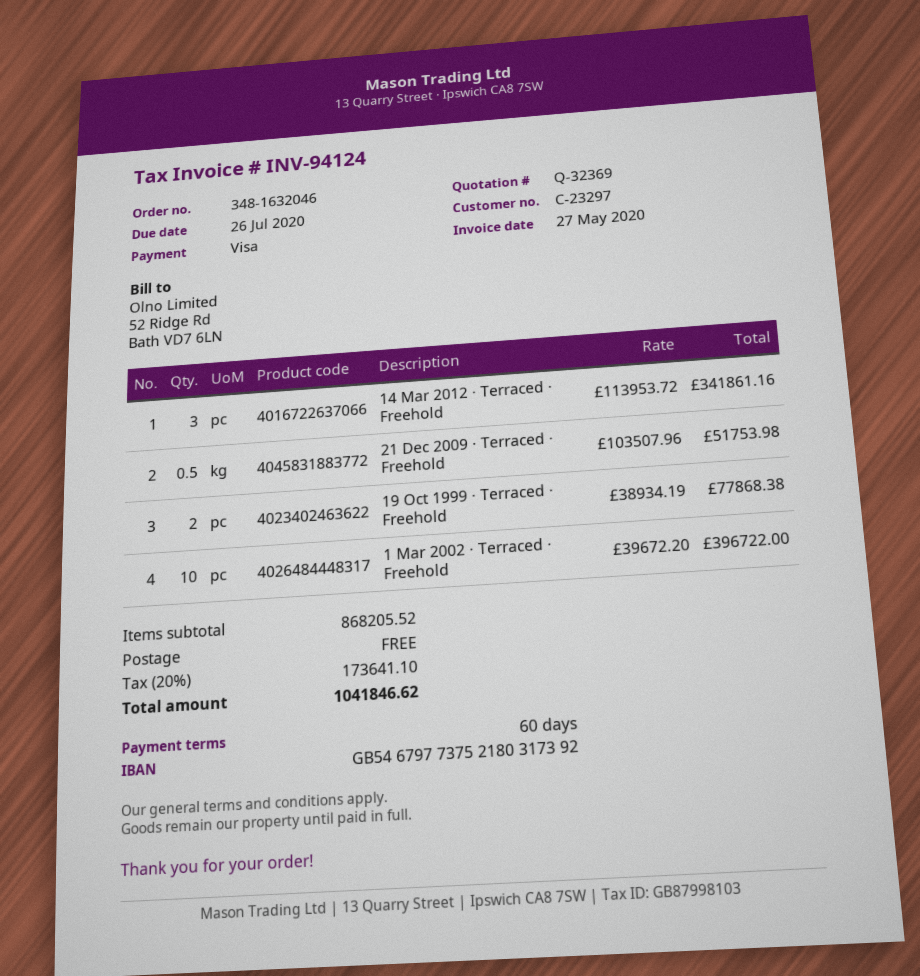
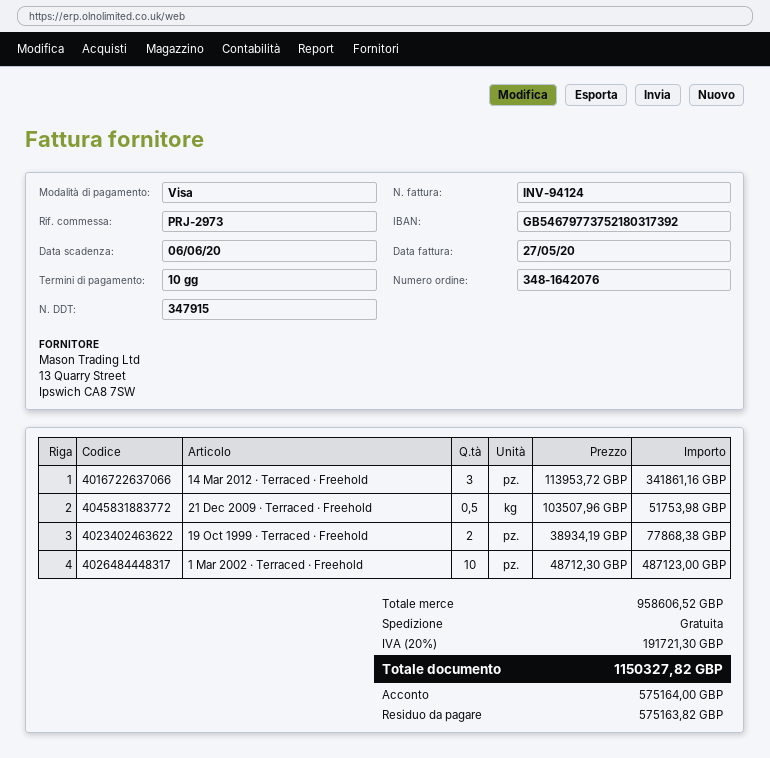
order number: 348-1632046 -> 348-1642076
payment terms: 60 days -> 10 days
due date: 2020-07-26 -> 2020-06-06
1 Mar 2002 · Terraced · Freehold: 10 x 39672.20 = 396722.00 -> 10 x 48712.30 = 487123.00
subtotal: 868205.52 -> 958606.52
tax: 20% = 173641.10 -> 20% = 191721.30
total: 1041846.62 -> 1150327.82

